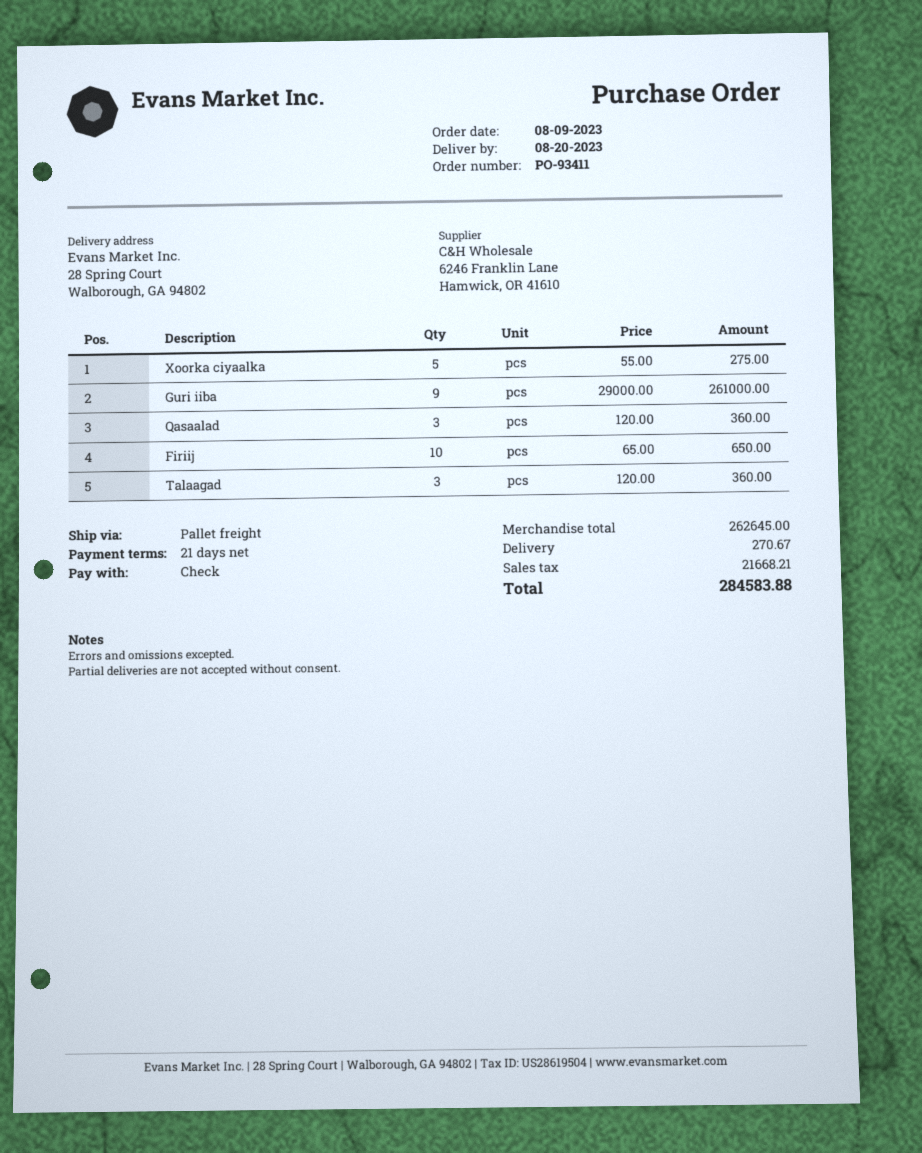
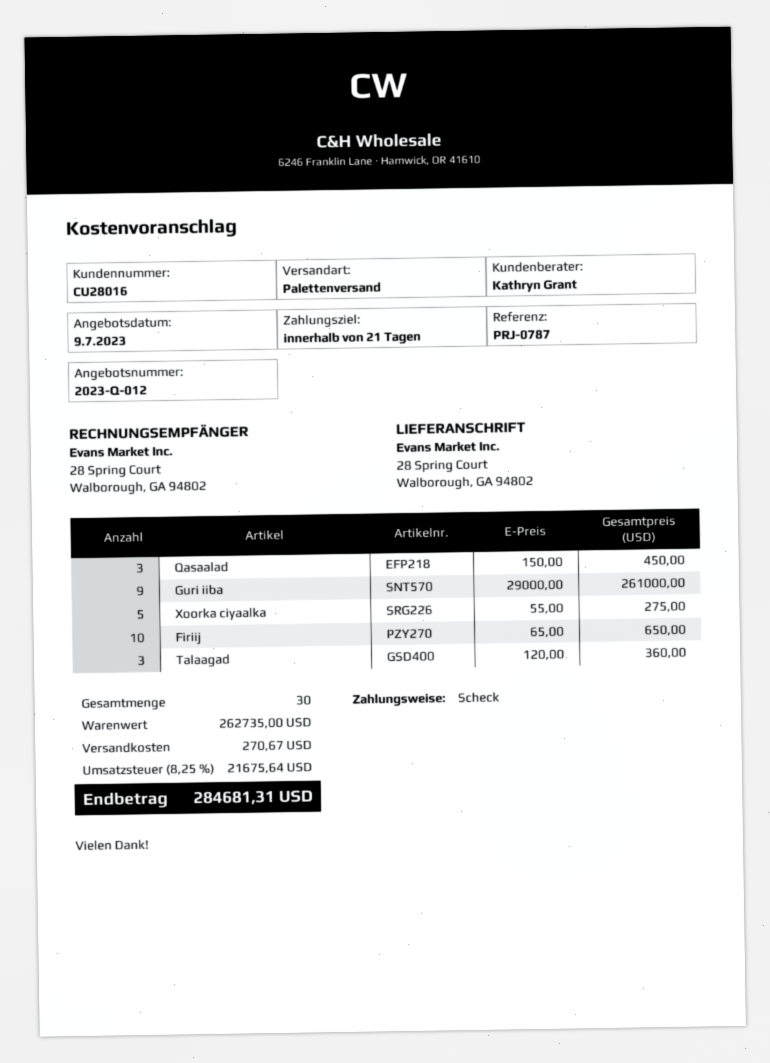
Qasaalad: 3 x 120.00 = 360.00 -> 3 x 150.00 = 450.00
subtotal: 262645.00 -> 262735.00
tax: 21668.21 -> 21675.64
total: 284583.88 -> 284681.31

